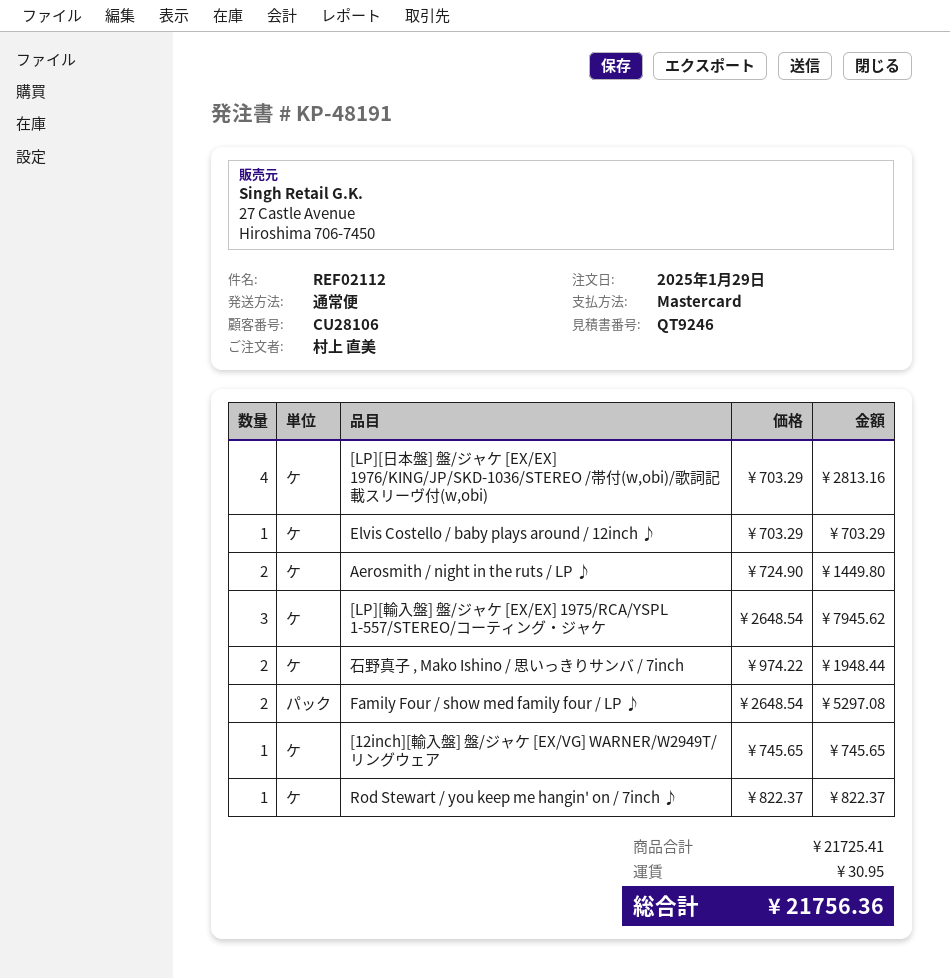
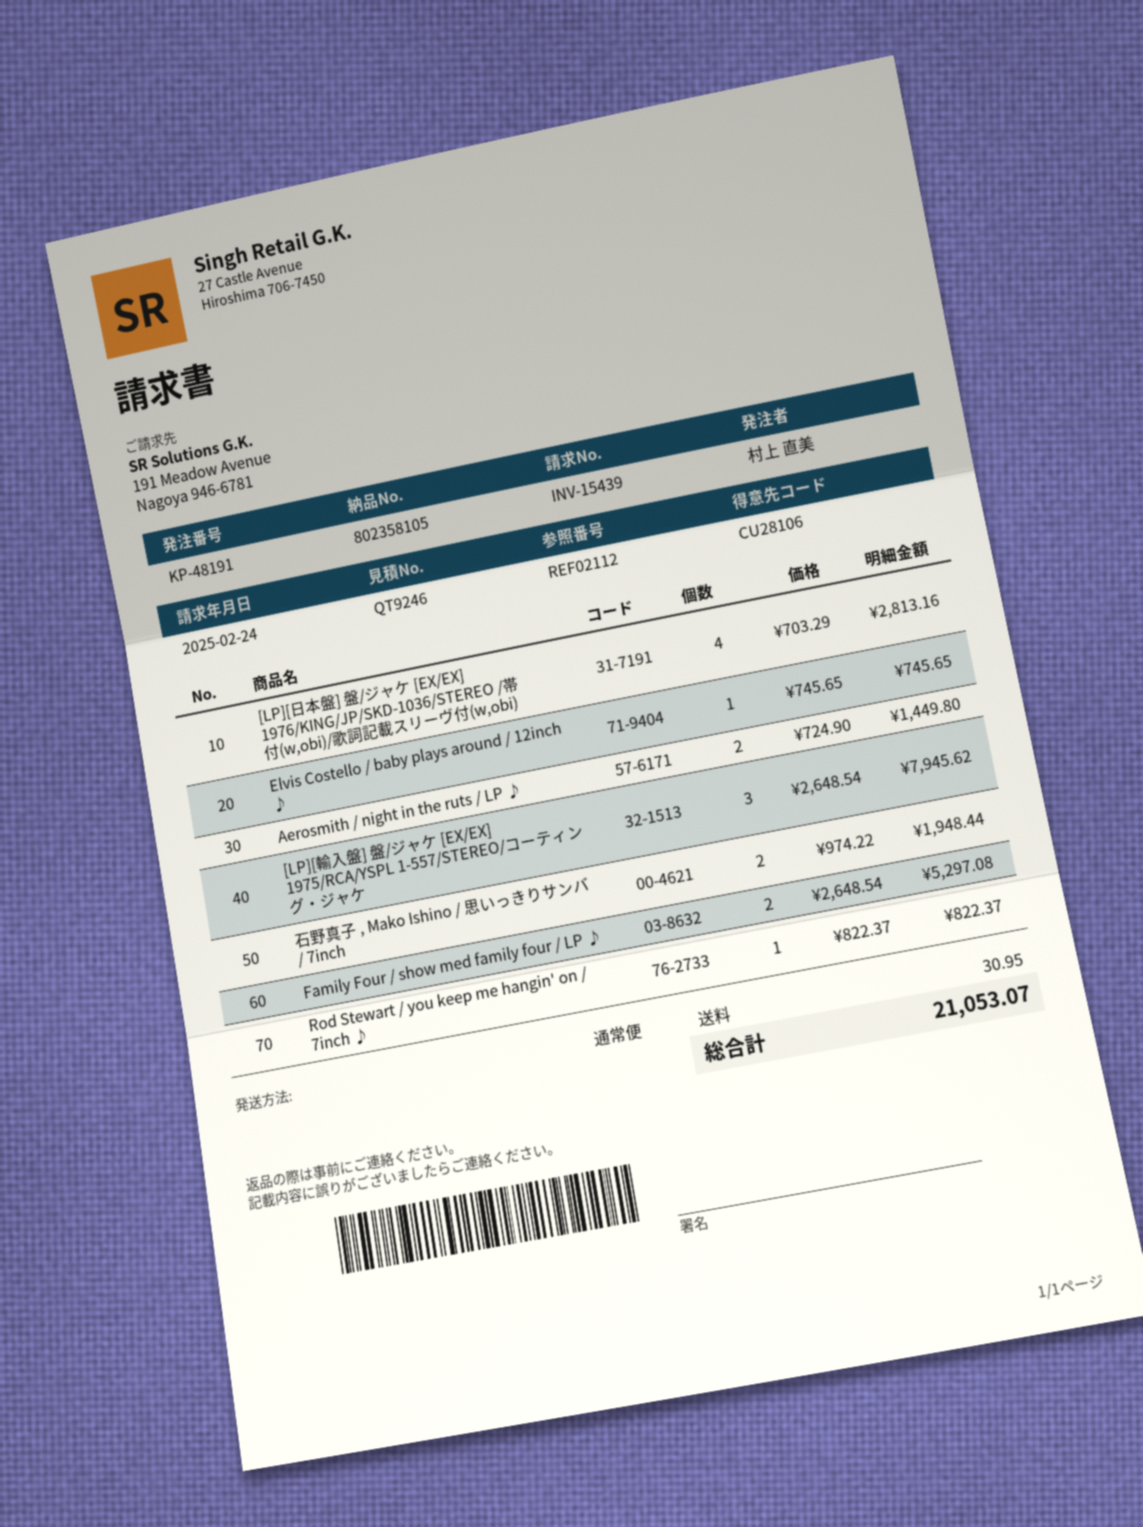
Elvis Costello / baby plays around / 12inch ♪: 1 x 703.29 = 703.29 -> 1 x 745.65 = 745.65
[12inch][輸入盤] 盤/ジャケ [EX/VG] WARNER/W2949T/リングウェア: 1 x 745.65 = 745.65 -> none
total: 21756.36 -> 21053.07

